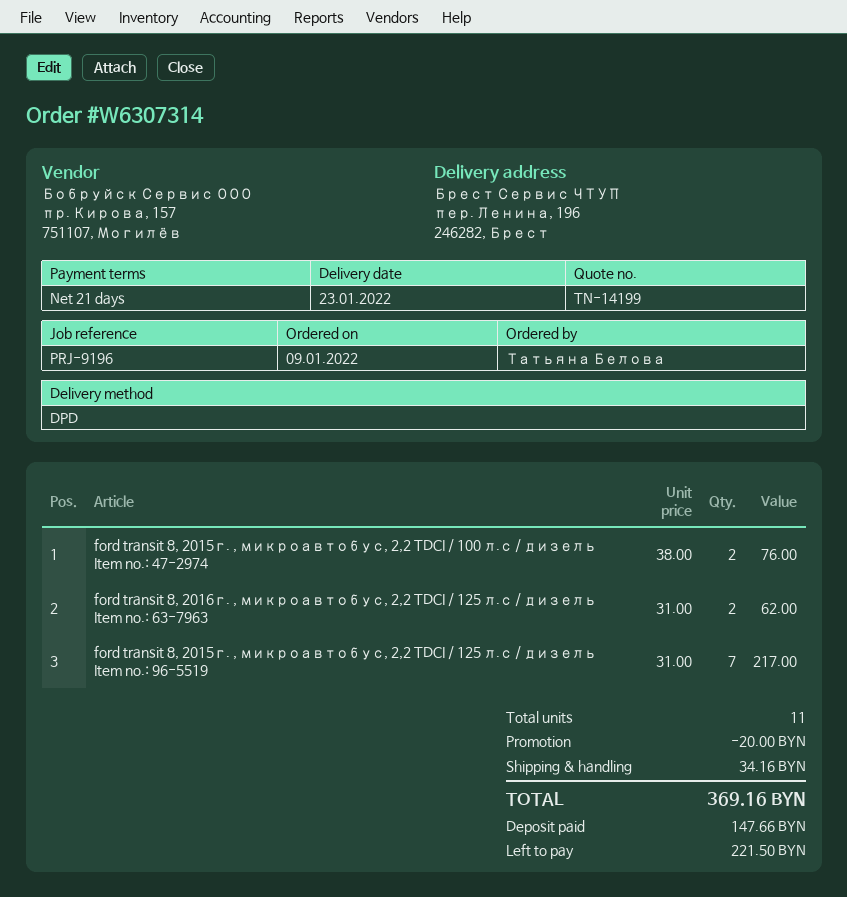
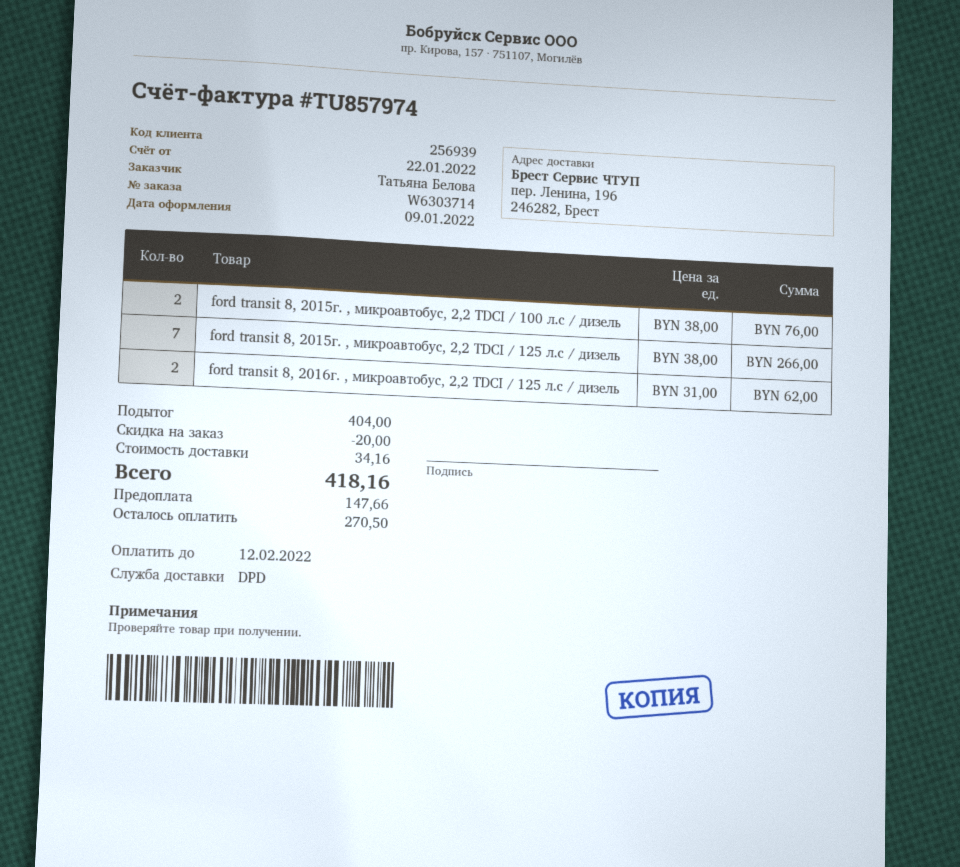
order number: W6307314 -> W6303714
ford transit 8, 2015г. , микроавтобус, 2,2 TDCI / 125 л.с / дизель: 7 x 31.00 = 217.00 -> 7 x 38.00 = 266.00
total: 369.16 -> 418.16
balance: 221.50 -> 270.50

